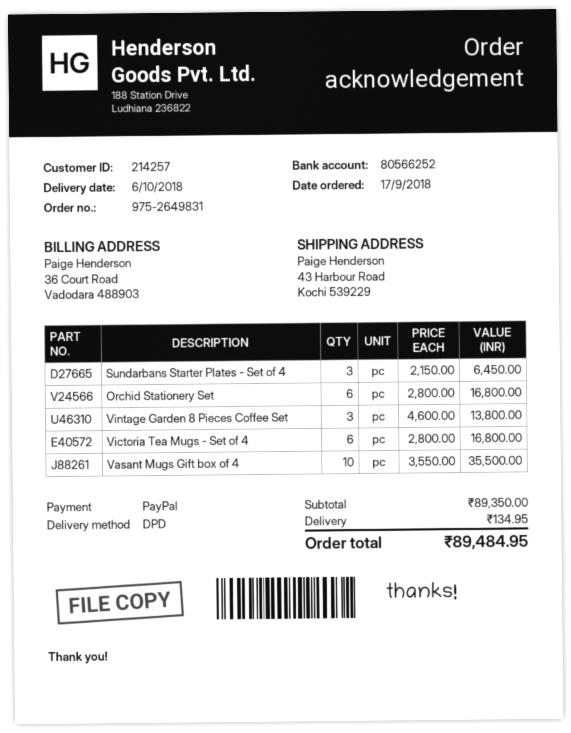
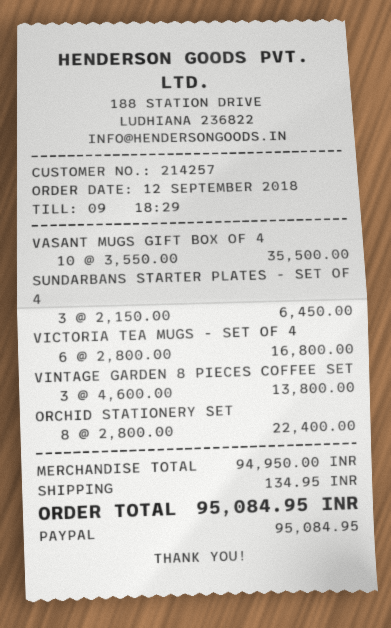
order date: 2018-09-17 -> 2018-09-12
Orchid Stationery Set: 6 x 2800.00 = 16800.00 -> 8 x 2800.00 = 22400.00
subtotal: 89350.00 -> 94950.00
total: 89484.95 -> 95084.95

